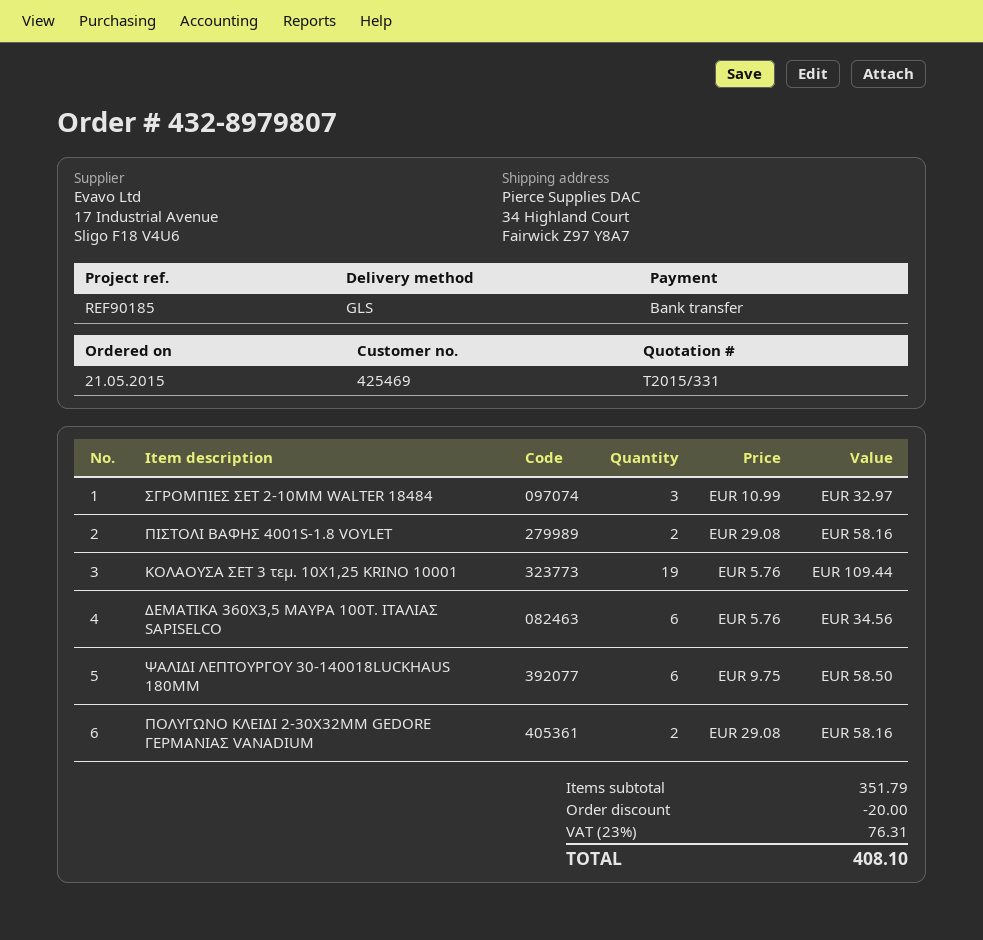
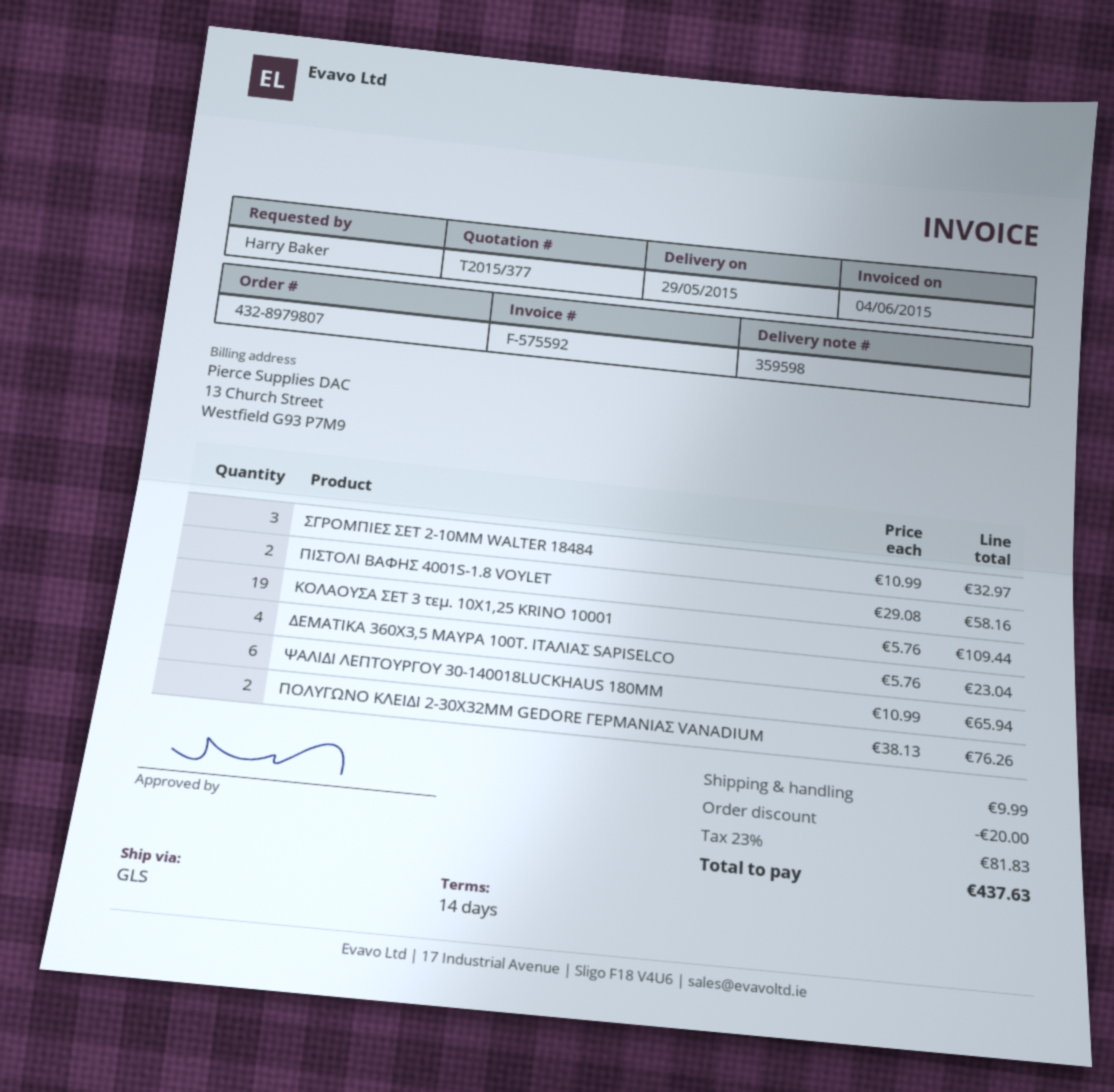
quote number: T2015/331 -> T2015/377
ΔΕΜΑΤΙΚΑ 360Χ3,5 ΜΑΥΡΑ 100Τ. ΙΤΑΛΙΑΣ SAPISELCO: 6 x 5.76 = 34.56 -> 4 x 5.76 = 23.04
ΨΑΛΙΔΙ ΛΕΠΤΟΥΡΓΟΥ 30-140018LUCKHAUS 180MM: 6 x 9.75 = 58.50 -> 6 x 10.99 = 65.94
ΠΟΛΥΓΩΝΟ ΚΛΕΙΔΙ 2-30Χ32ΜΜ GEDORE ΓΕΡΜΑΝΙΑΣ VANADIUM: 2 x 29.08 = 58.16 -> 2 x 38.13 = 76.26
shipping: none -> 9.99
tax: 23% = 76.31 -> 23% = 81.83
total: 408.10 -> 437.63

